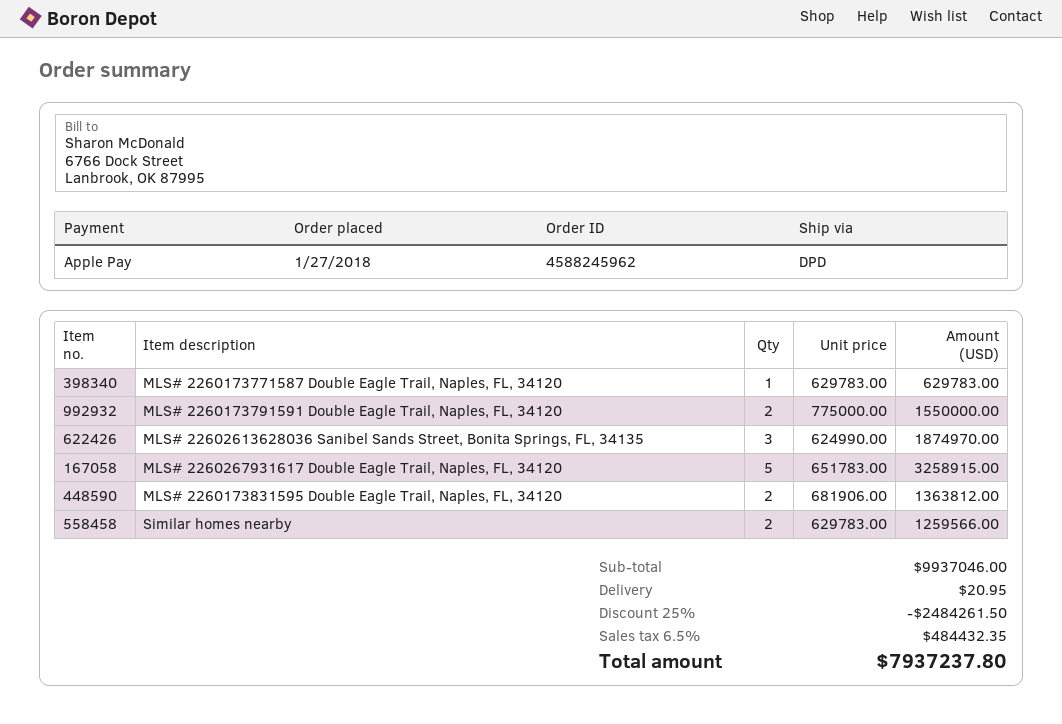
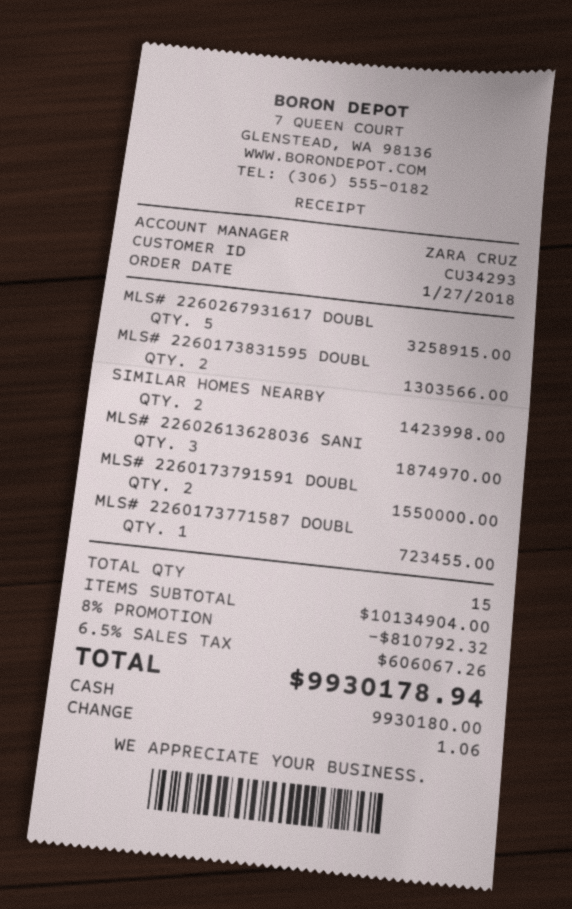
payment method: Apple Pay -> cash
MLS# 2260173771587 Double Eagle Trail, Naples, FL, 34120: 1 for 629783.00 -> 1 for 723455.00
MLS# 2260173831595 Double Eagle Trail, Naples, FL, 34120: 2 for 1363812.00 -> 2 for 1303566.00
Similar homes nearby: 2 for 1259566.00 -> 2 for 1423998.00
subtotal: 9937046.00 -> 10134904.00
discount: 25% = 2484261.50 -> 8% = 810792.32
shipping: 20.95 -> none
tax: 6.5% = 484432.35 -> 6.5% = 606067.26
total: 7937237.80 -> 9930178.94

